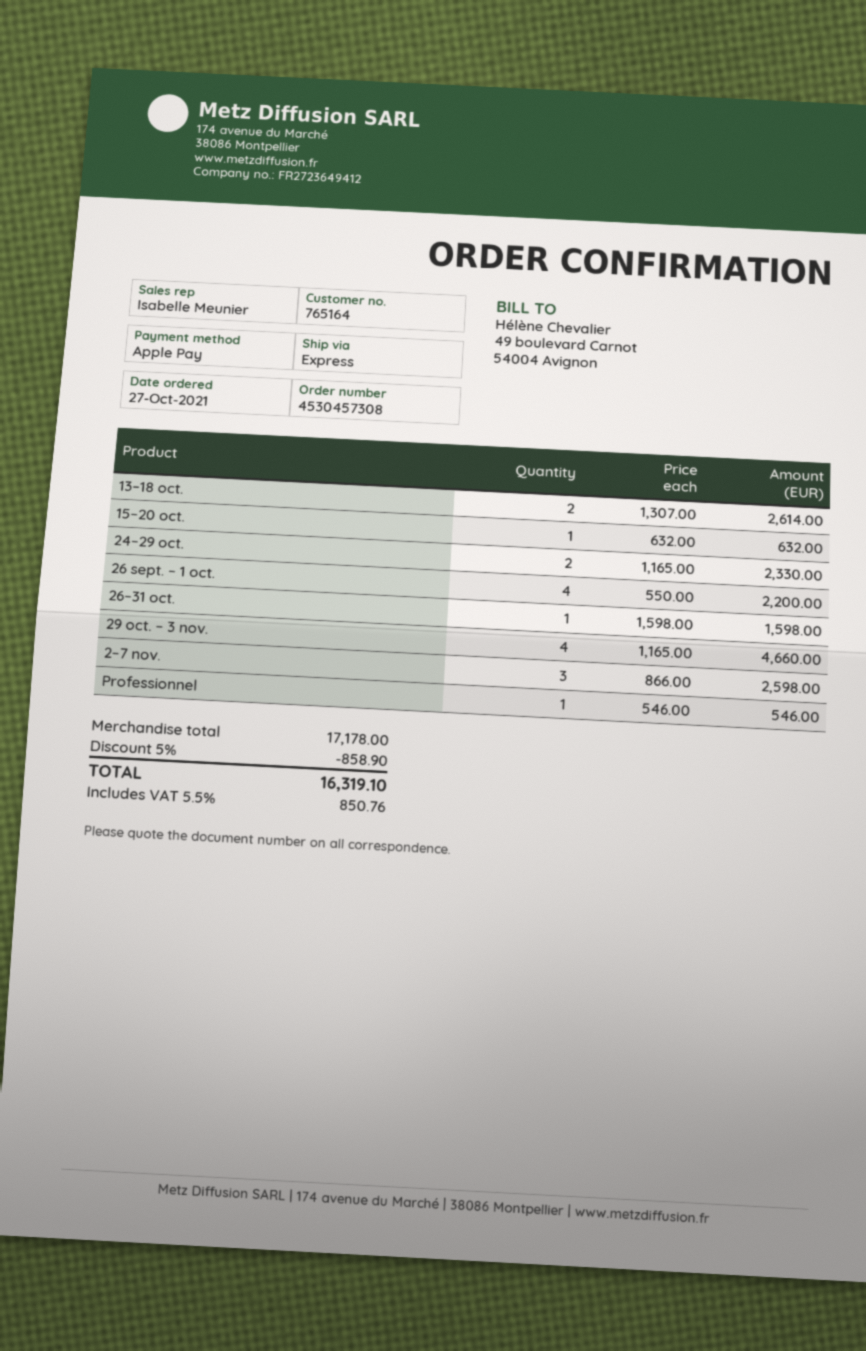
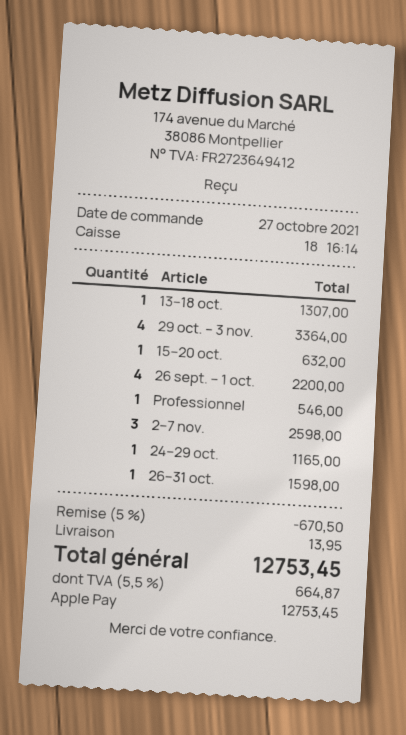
13–18 oct.: 2 for 2614.00 -> 1 for 1307.00
24–29 oct.: 2 for 2330.00 -> 1 for 1165.00
29 oct. – 3 nov.: 4 for 4660.00 -> 4 for 3364.00
discount: 5% = 858.90 -> 5% = 670.50
shipping: none -> 13.95
tax: 5.5% = 850.76 -> 5.5% = 664.87
total: 16319.10 -> 12753.45

